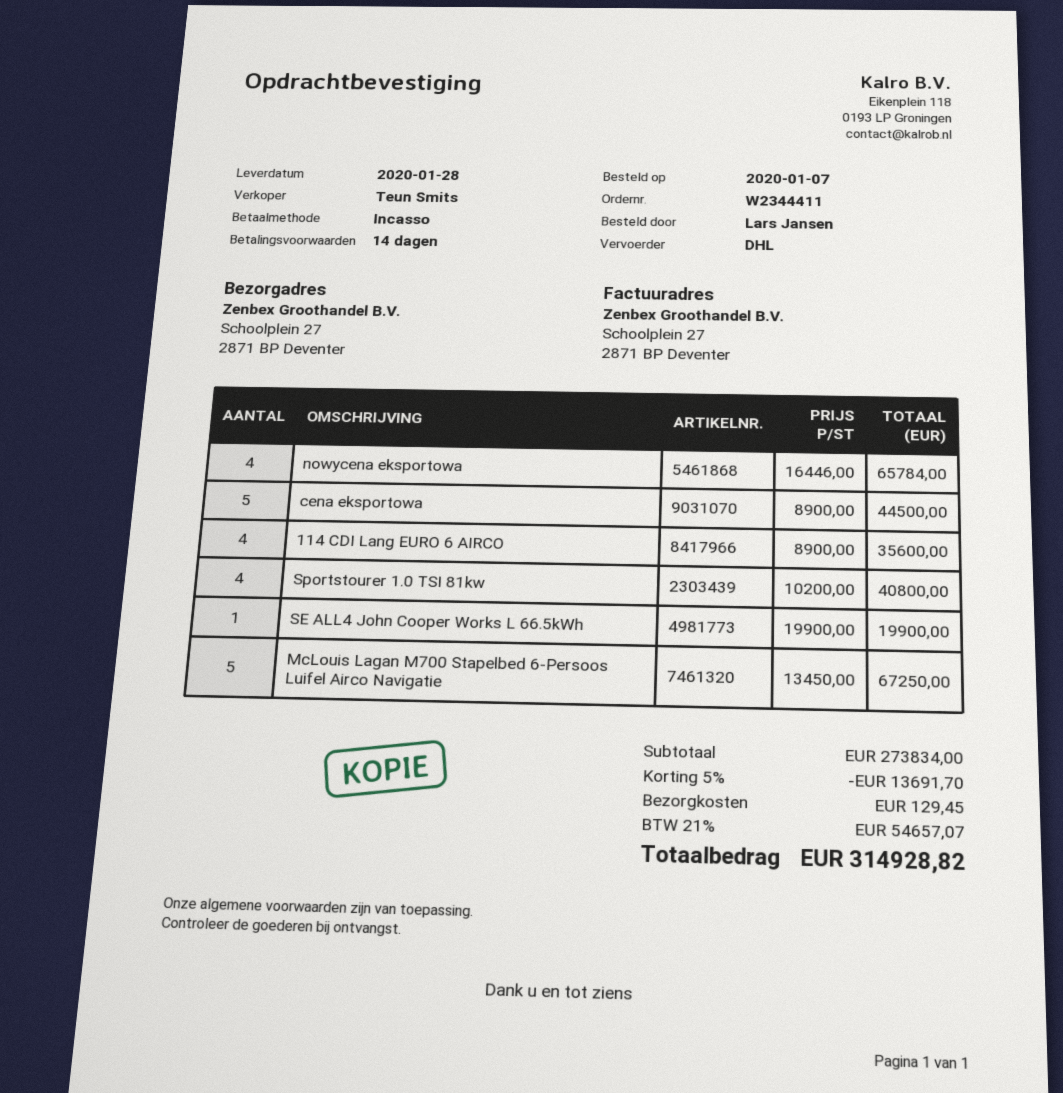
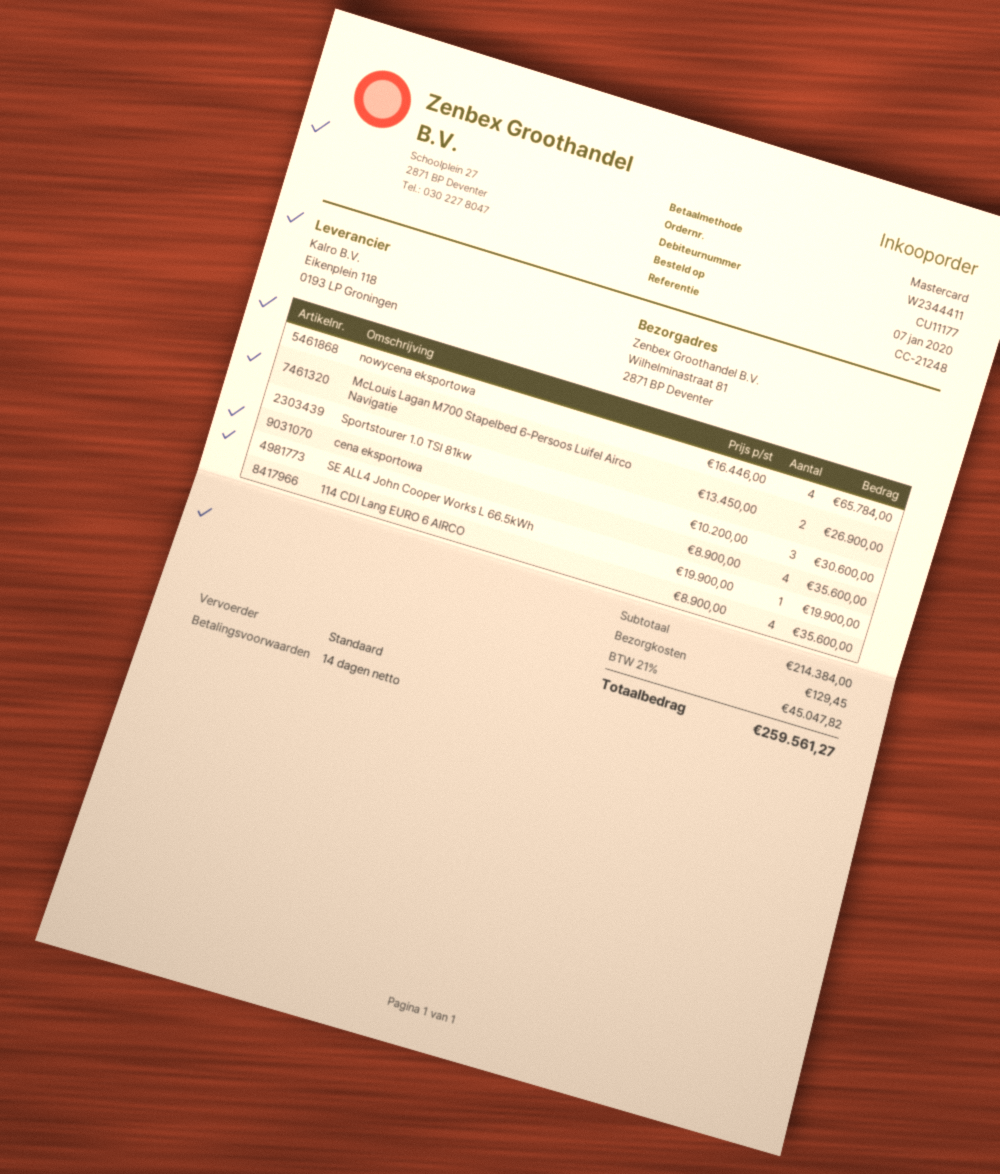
payment method: direct debit -> Mastercard
shipping method: DHL -> standard
ship to: Schoolplein 27, 2871 BP Deventer -> Wilhelminastraat 81, 2871 BP Deventer
cena eksportowa: 5 x 8900.00 = 44500.00 -> 4 x 8900.00 = 35600.00
Sportstourer 1.0 TSI 81kw: 4 x 10200.00 = 40800.00 -> 3 x 10200.00 = 30600.00
McLouis Lagan M700 Stapelbed 6-Persoos Luifel Airco Navigatie: 5 x 13450.00 = 67250.00 -> 2 x 13450.00 = 26900.00
subtotal: 273834.00 -> 214384.00
discount: 5% = 13691.70 -> none
tax: 21% = 54657.07 -> 21% = 45047.82
total: 314928.82 -> 259561.27

